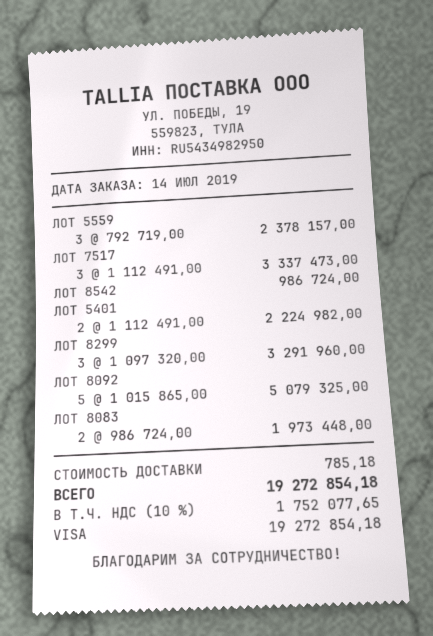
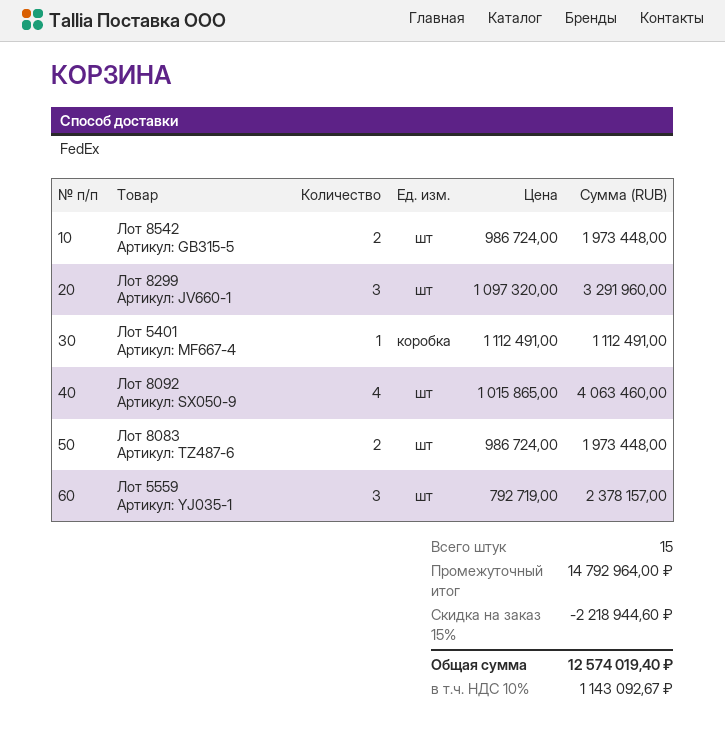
ЛОТ 7517: 3 x 1112491.00 = 3337473.00 -> none
ЛОТ 8542: 1 x 986724.00 = 986724.00 -> 2 x 986724.00 = 1973448.00
ЛОТ 5401: 2 x 1112491.00 = 2224982.00 -> 1 x 1112491.00 = 1112491.00
ЛОТ 8092: 5 x 1015865.00 = 5079325.00 -> 4 x 1015865.00 = 4063460.00
discount: none -> 15% = 2218944.60
shipping: 785.18 -> none
tax: 10% = 1752077.65 -> 10% = 1143092.67
total: 19272854.18 -> 12574019.40

